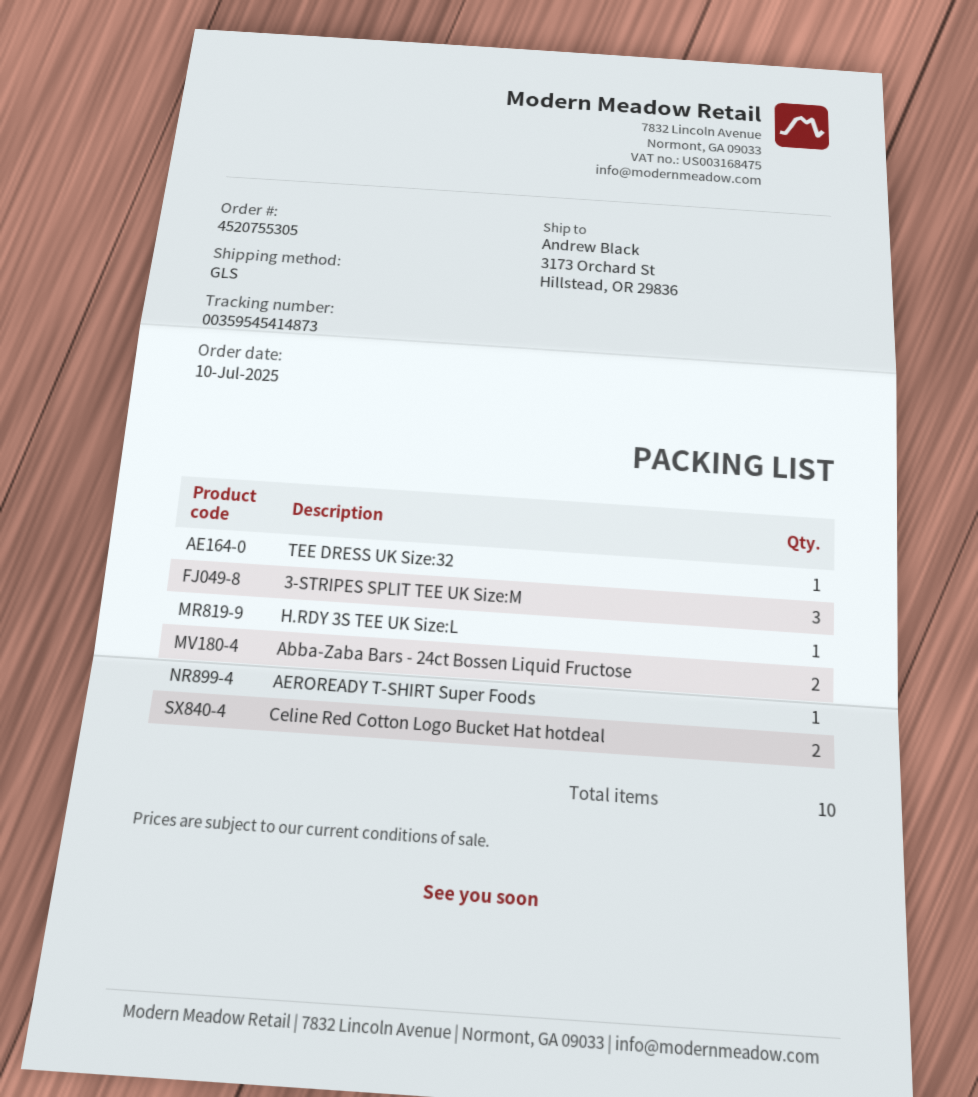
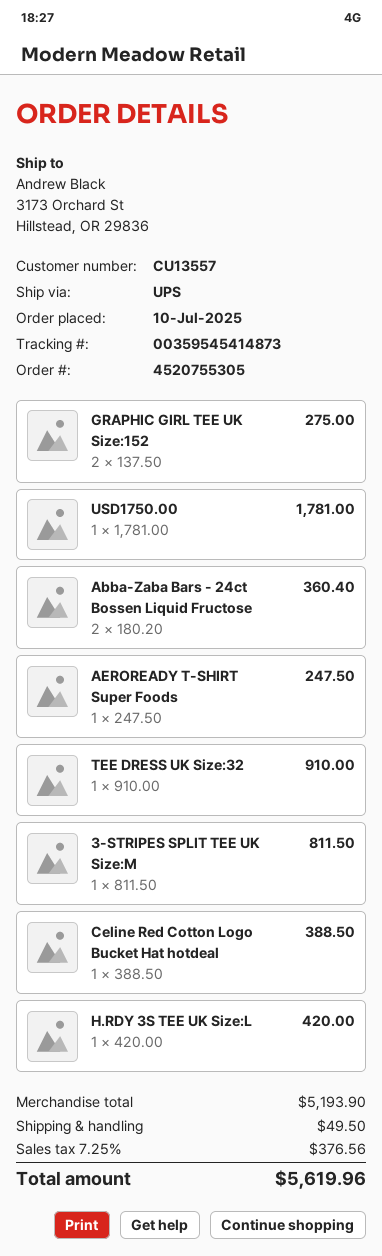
shipping method: GLS -> UPS
3-STRIPES SPLIT TEE UK Size:M: 3 -> 1
Celine Red Cotton Logo Bucket Hat hotdeal: 2 -> 1
GRAPHIC GIRL TEE UK Size:152: none -> 2
USD1750.00: none -> 1

